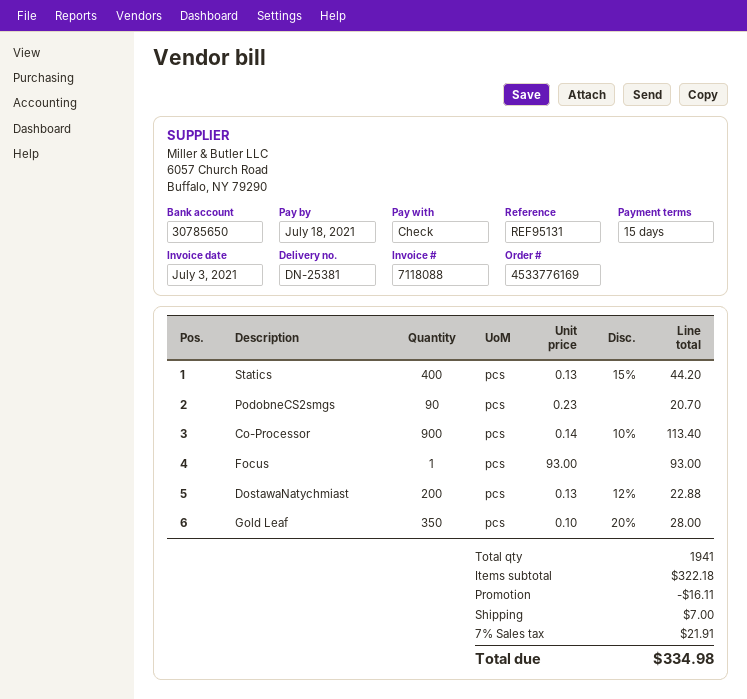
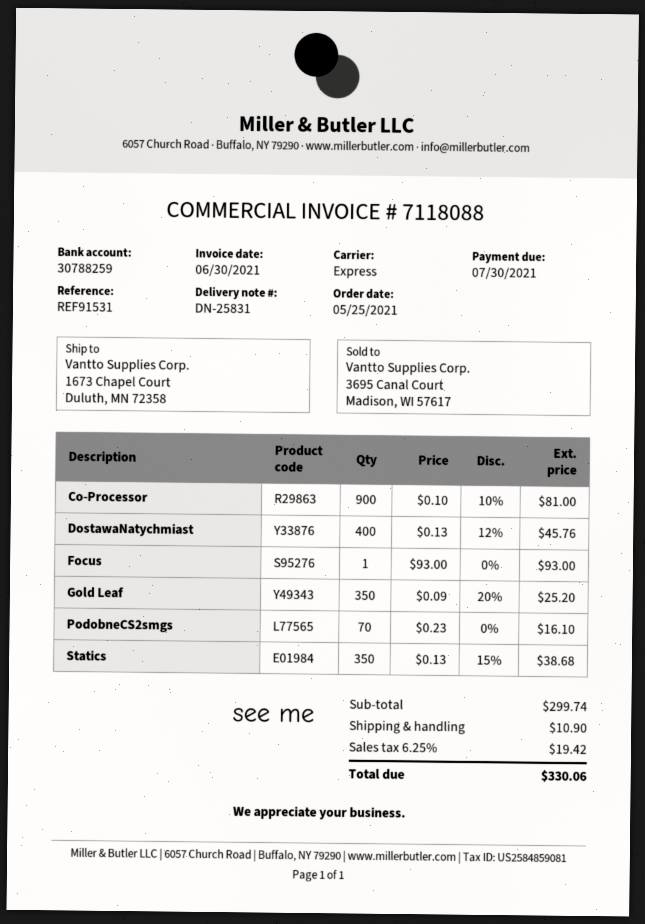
delivery note number: DN-25381 -> DN-25831
invoice date: 2021-07-03 -> 2021-06-30
due date: 2021-07-18 -> 2021-07-30
reference: REF95131 -> REF91531
bank account: 30785650 -> 30788259
Statics: 400 x 0.13 - 15% = 44.20 -> 350 x 0.13 - 15% = 38.68
PodobneCS2smgs: 90 x 0.23 = 20.70 -> 70 x 0.23 = 16.10
Co-Processor: 900 x 0.14 - 10% = 113.40 -> 900 x 0.10 - 10% = 81.00
DostawaNatychmiast: 200 x 0.13 - 12% = 22.88 -> 400 x 0.13 - 12% = 45.76
Gold Leaf: 350 x 0.10 - 20% = 28.00 -> 350 x 0.09 - 20% = 25.20
subtotal: 322.18 -> 299.74
discount: 16.11 -> none
shipping: 7.00 -> 10.90
tax: 7% = 21.91 -> 6.25% = 19.42
total: 334.98 -> 330.06

